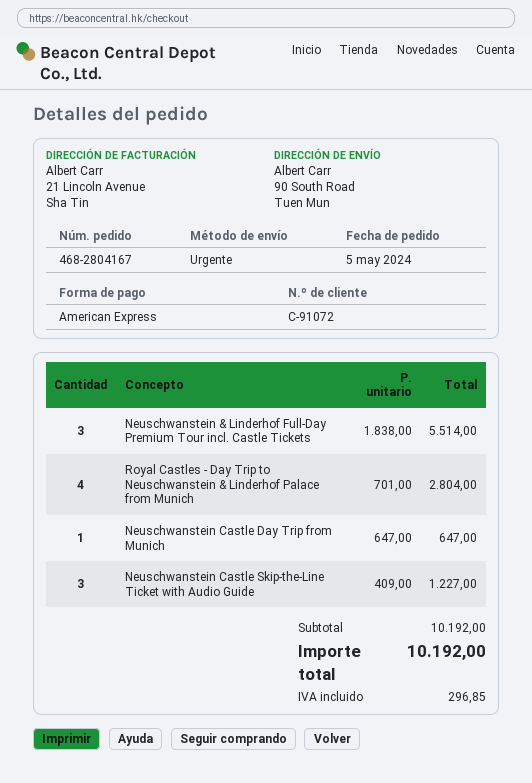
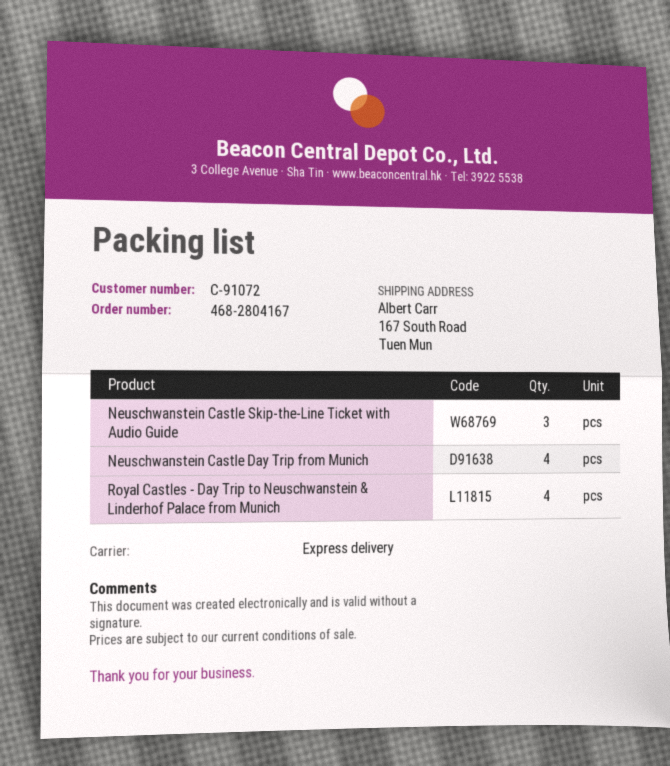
ship to: 90 South Road, Tuen Mun -> 167 South Road, Tuen Mun
Neuschwanstein & Linderhof Full-Day Premium Tour incl. Castle Tickets: 3 -> none
Neuschwanstein Castle Day Trip from Munich: 1 -> 4

